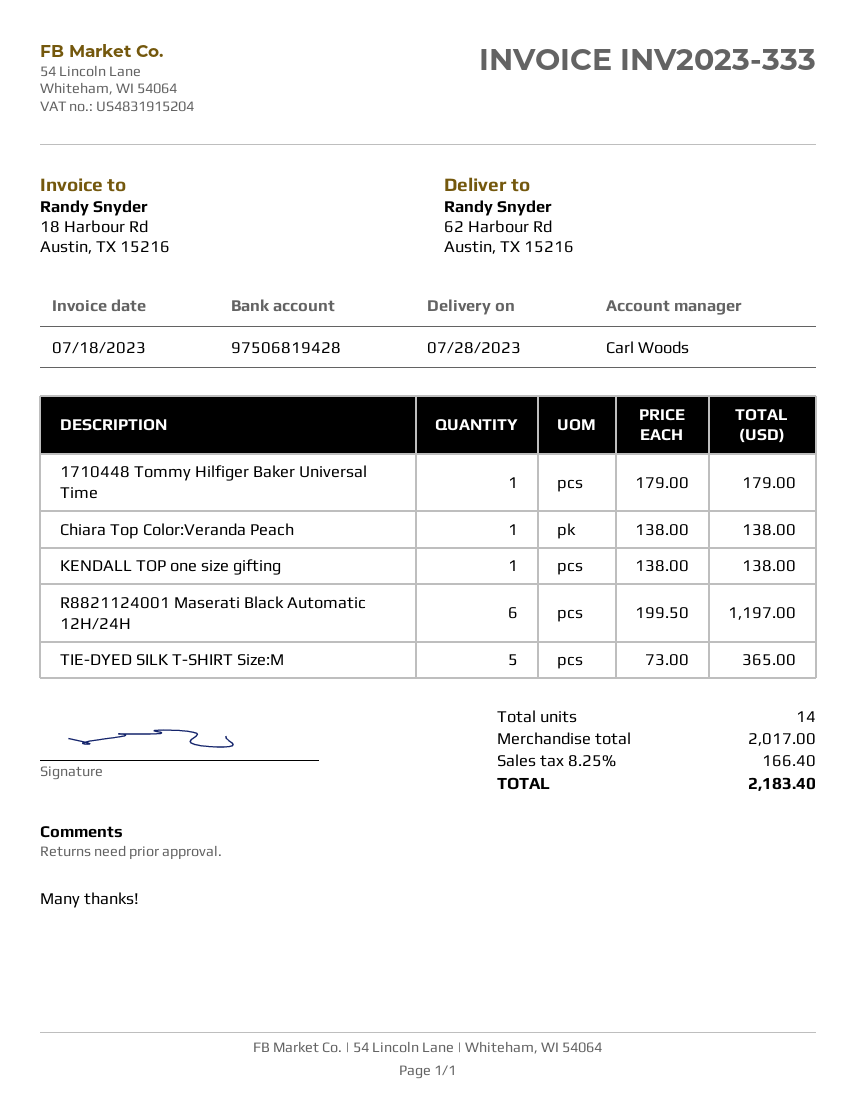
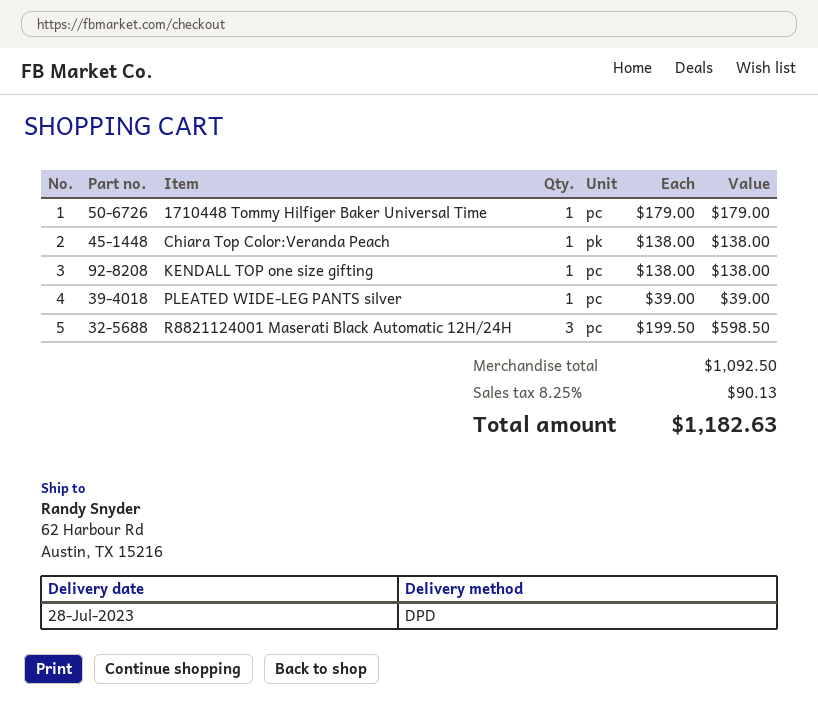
R8821124001 Maserati Black Automatic 12H/24H: 6 x 199.50 = 1197.00 -> 3 x 199.50 = 598.50
TIE-DYED SILK T-SHIRT Size:M: 5 x 73.00 = 365.00 -> none
PLEATED WIDE-LEG PANTS silver: none -> 1 x 39.00 = 39.00
subtotal: 2017.00 -> 1092.50
tax: 8.25% = 166.40 -> 8.25% = 90.13
total: 2183.40 -> 1182.63

